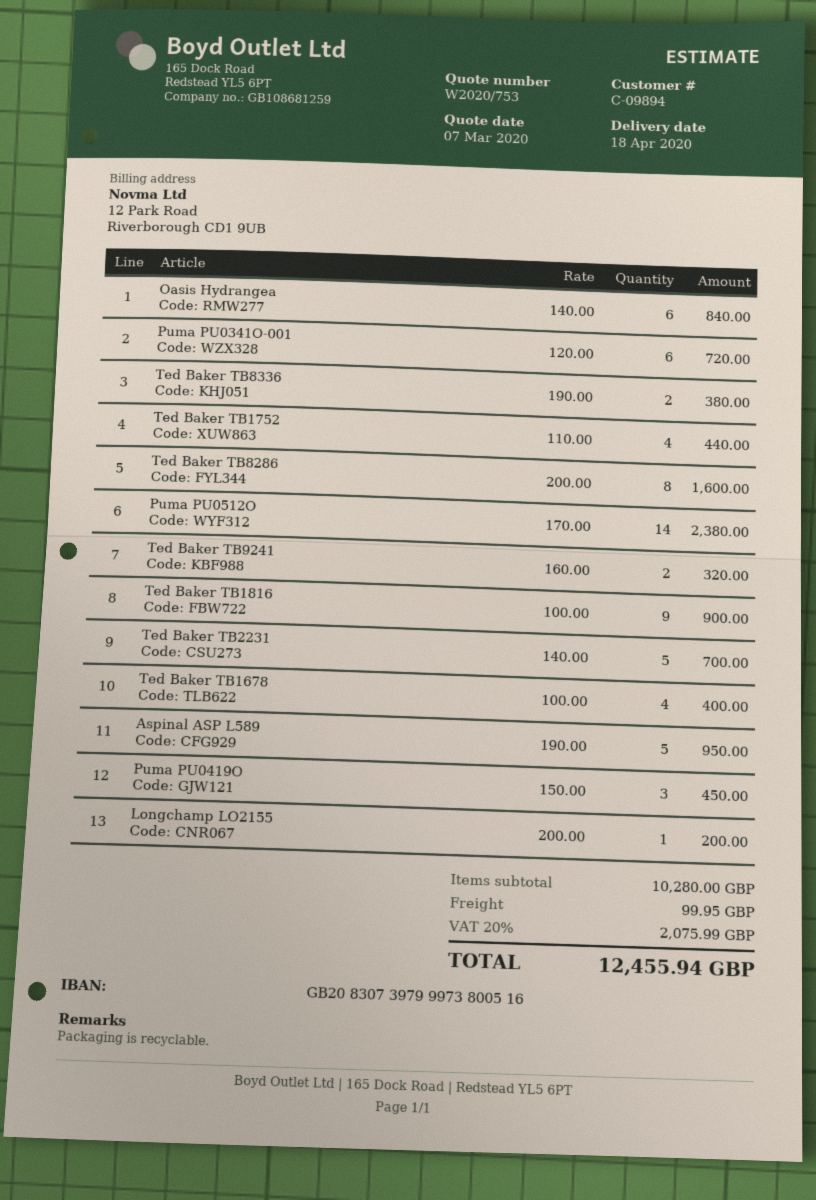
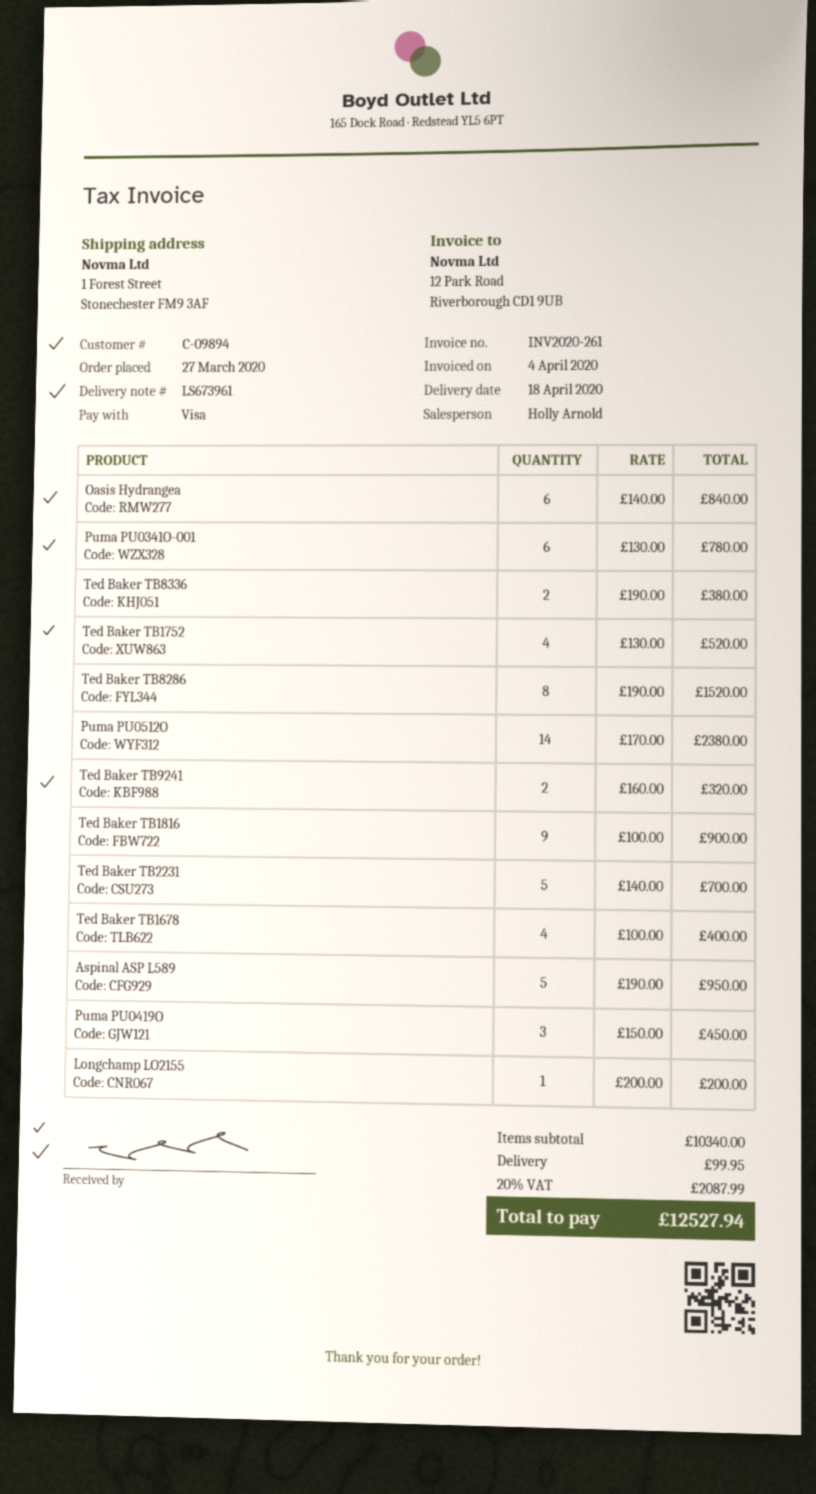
Puma PU0341O-001: 6 x 120.00 = 720.00 -> 6 x 130.00 = 780.00
Ted Baker TB1752: 4 x 110.00 = 440.00 -> 4 x 130.00 = 520.00
Ted Baker TB8286: 8 x 200.00 = 1600.00 -> 8 x 190.00 = 1520.00
subtotal: 10280.00 -> 10340.00
tax: 20% = 2075.99 -> 20% = 2087.99
total: 12455.94 -> 12527.94

